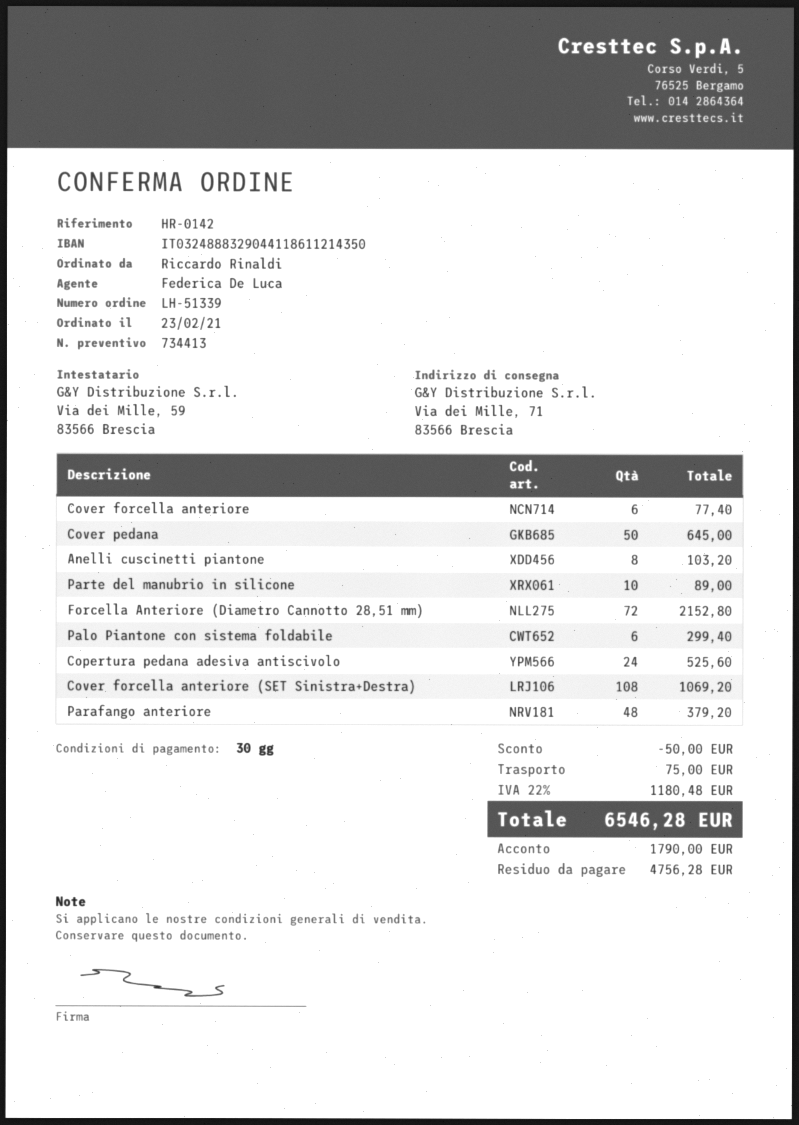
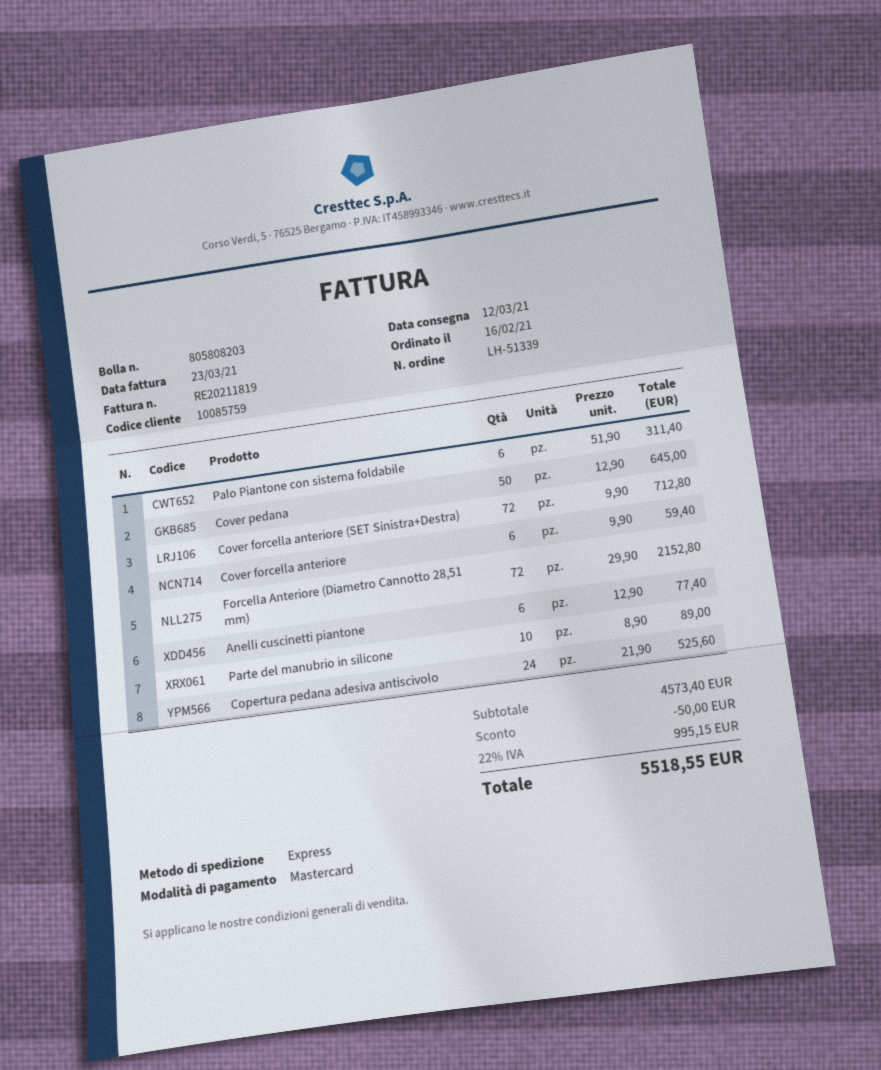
order date: 2021-02-23 -> 2021-02-16
Cover forcella anteriore: 6 for 77.40 -> 6 for 59.40
Anelli cuscinetti piantone: 8 for 103.20 -> 6 for 77.40
Palo Piantone con sistema foldabile: 6 for 299.40 -> 6 for 311.40
Cover forcella anteriore (SET Sinistra+Destra): 108 for 1069.20 -> 72 for 712.80
Parafango anteriore: 48 for 379.20 -> none
shipping: 75.00 -> none
tax: 22% = 1180.48 -> 22% = 995.15
total: 6546.28 -> 5518.55

